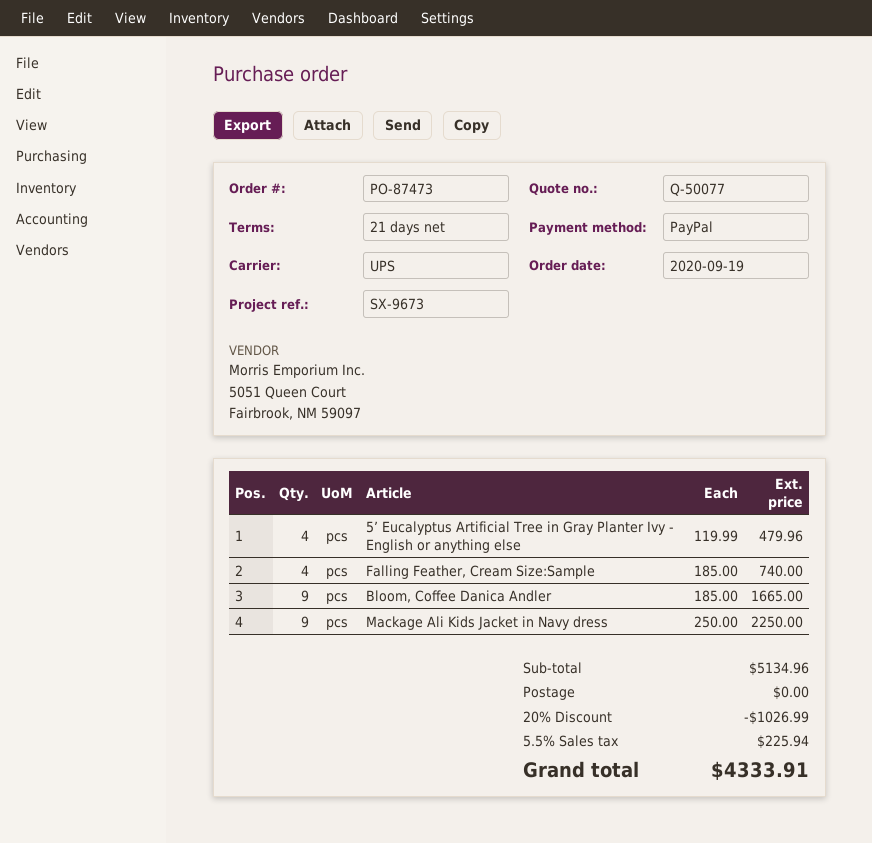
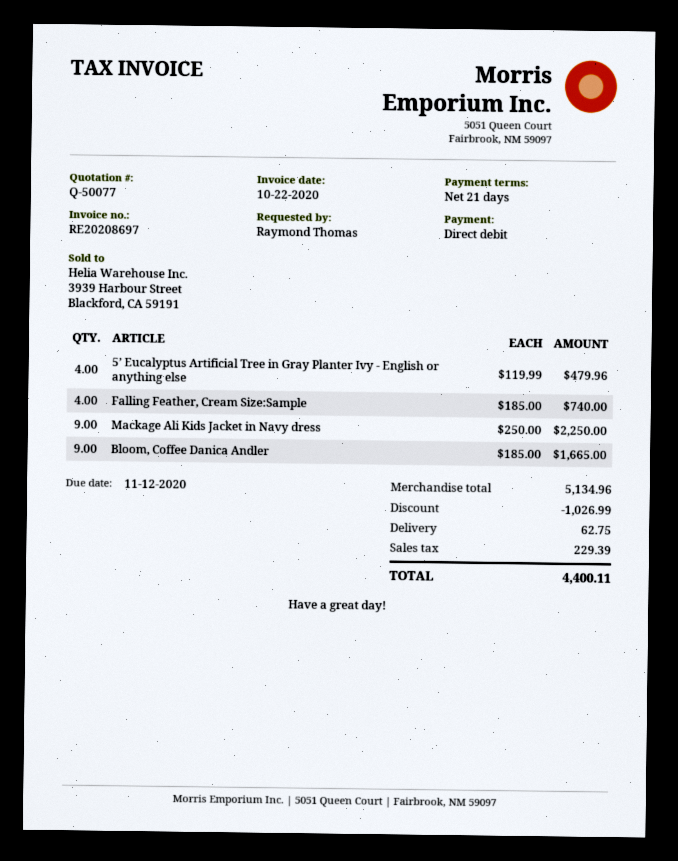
payment method: PayPal -> direct debit
shipping: 0.00 -> 62.75
tax: 225.94 -> 229.39
total: 4333.91 -> 4400.11

